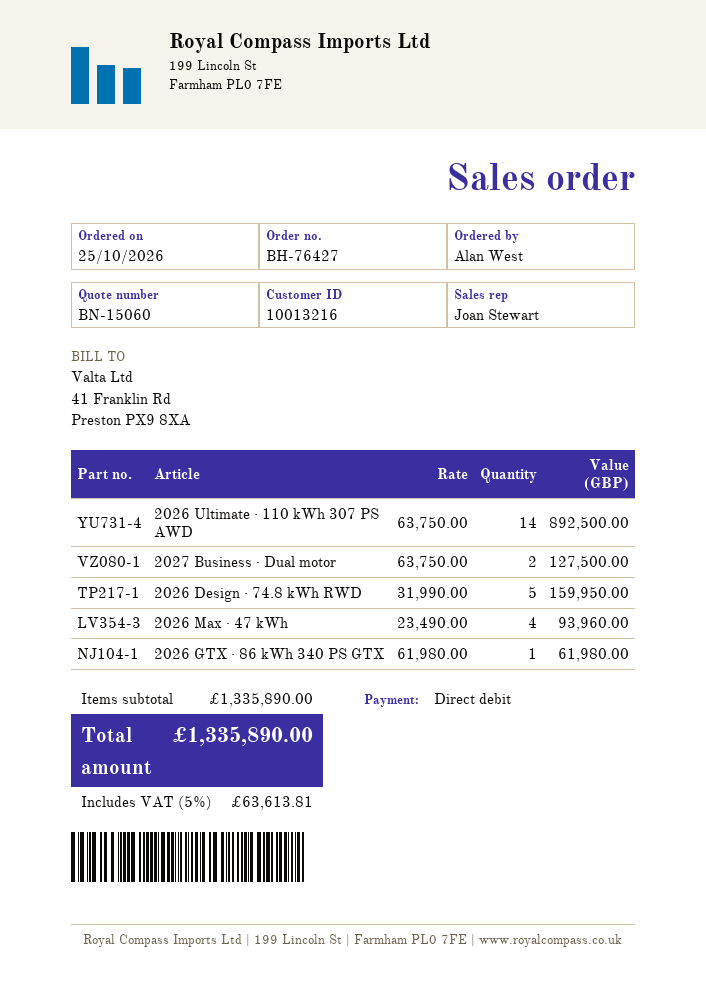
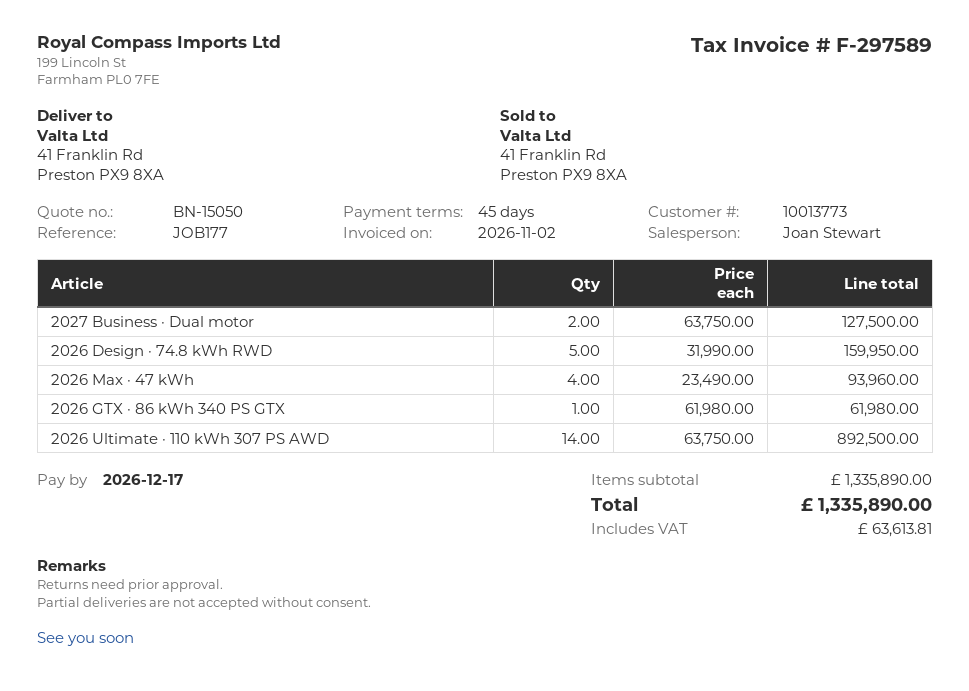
quote number: BN-15060 -> BN-15050
customer number: 10013216 -> 10013773

